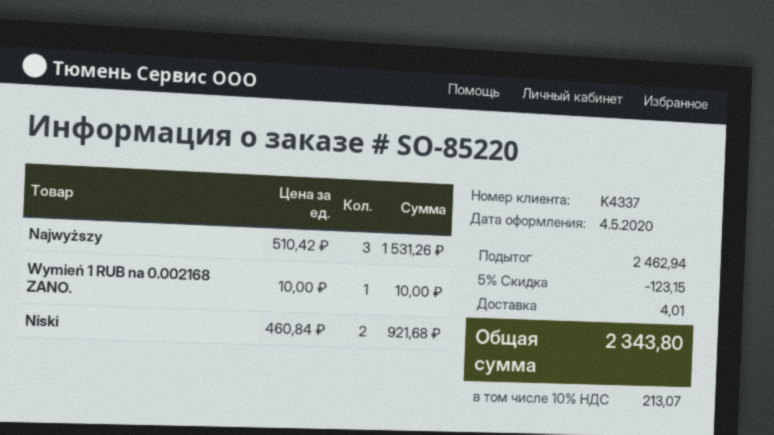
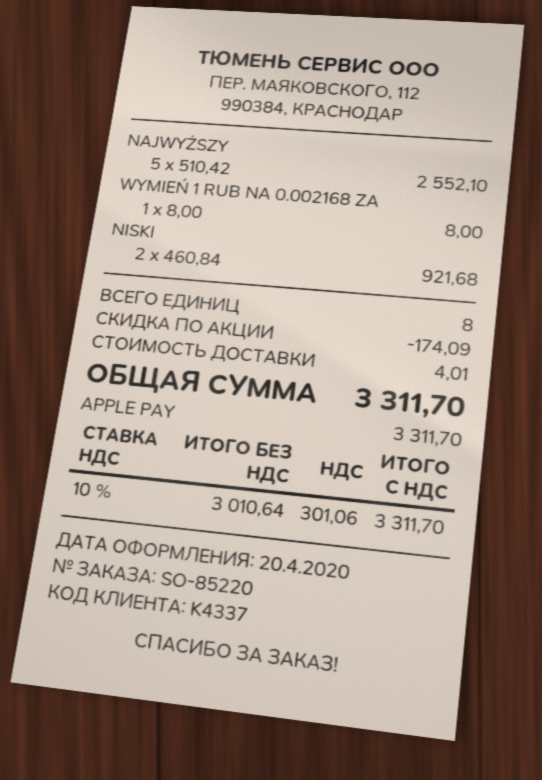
order date: 2020-05-04 -> 2020-04-20
Najwyższy: 3 x 510.42 = 1531.26 -> 5 x 510.42 = 2552.10
Wymień 1 RUB na 0.002168 ZANO.: 1 x 10.00 = 10.00 -> 1 x 8.00 = 8.00
discount: 123.15 -> 174.09
tax: 10% = 213.07 -> 10% = 301.06
total: 2343.80 -> 3311.70

